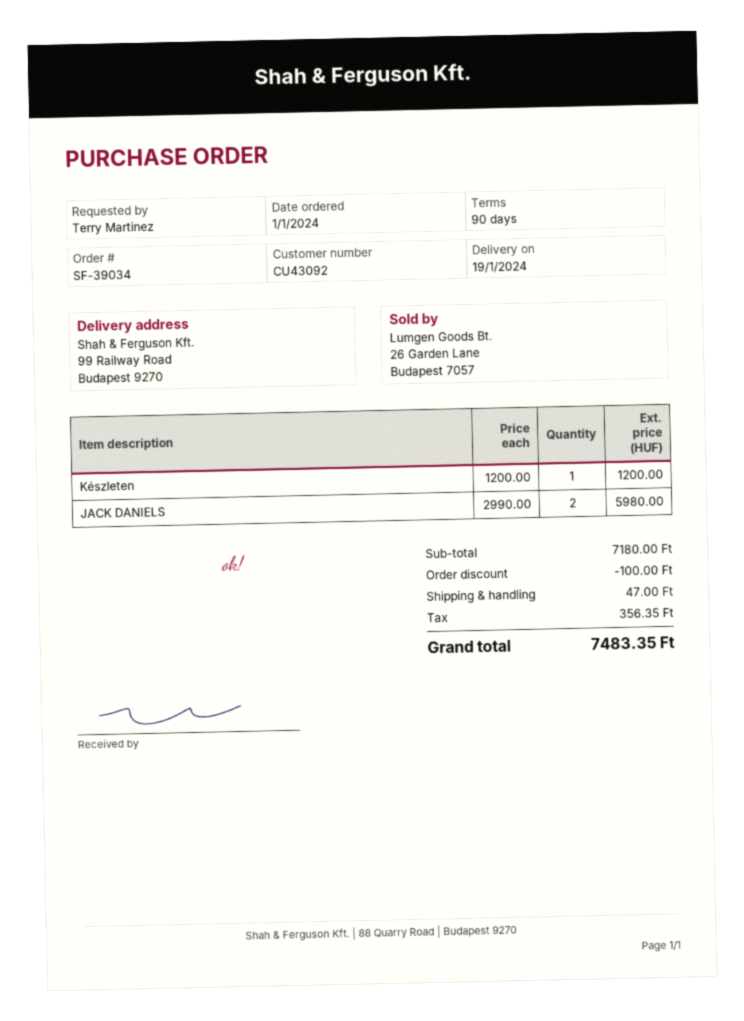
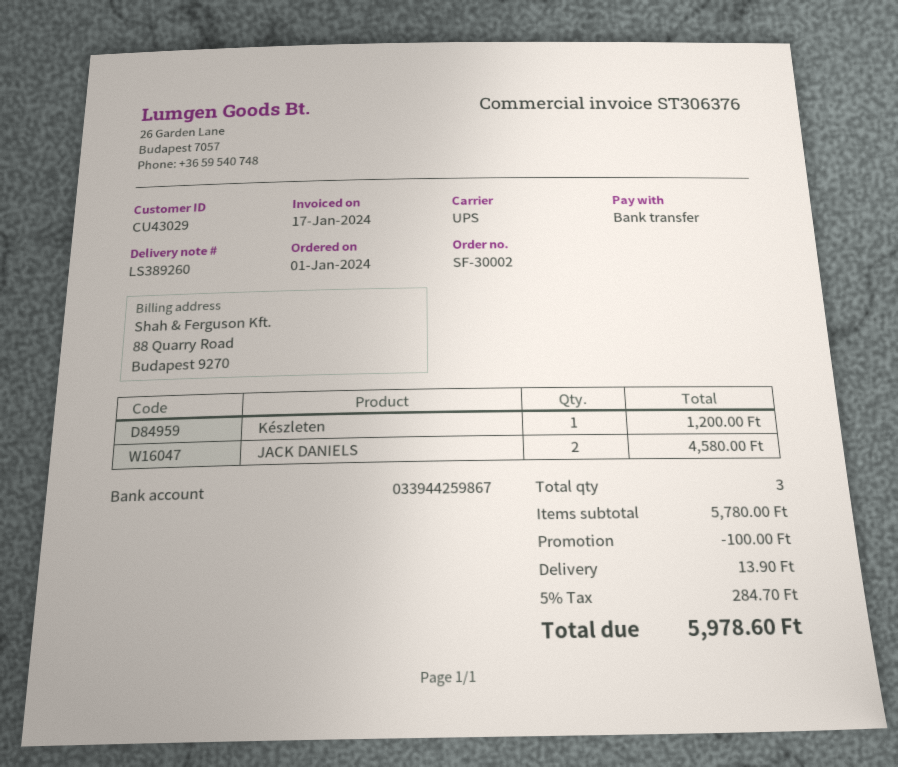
order number: SF-39034 -> SF-30002
customer number: CU43092 -> CU43029
JACK DANIELS: 2 for 5980.00 -> 2 for 4580.00
subtotal: 7180.00 -> 5780.00
shipping: 47.00 -> 13.90
tax: 356.35 -> 284.70
total: 7483.35 -> 5978.60

